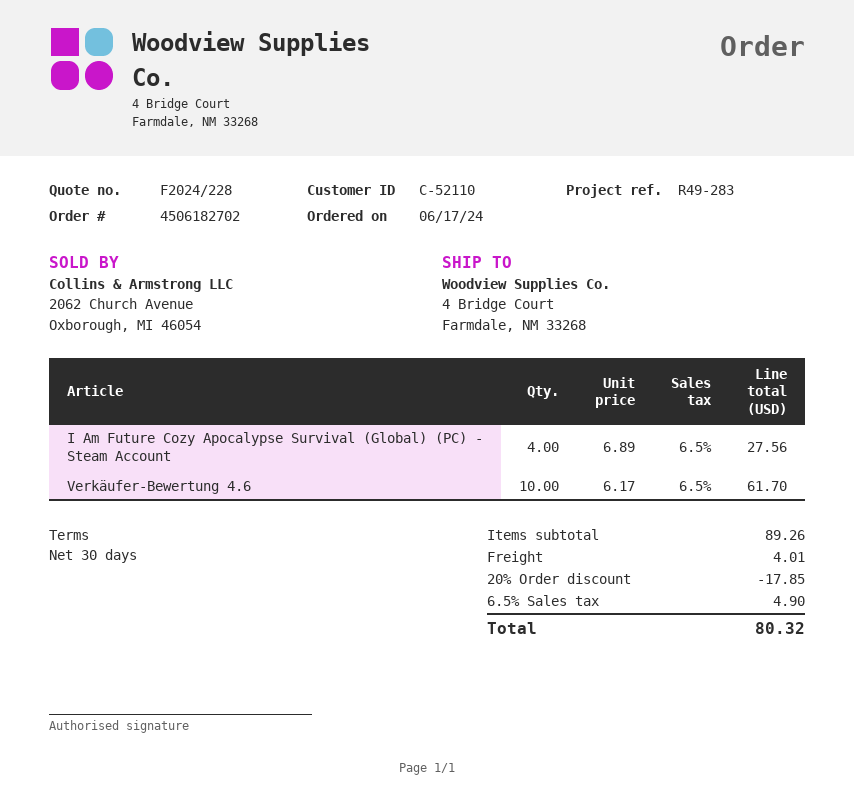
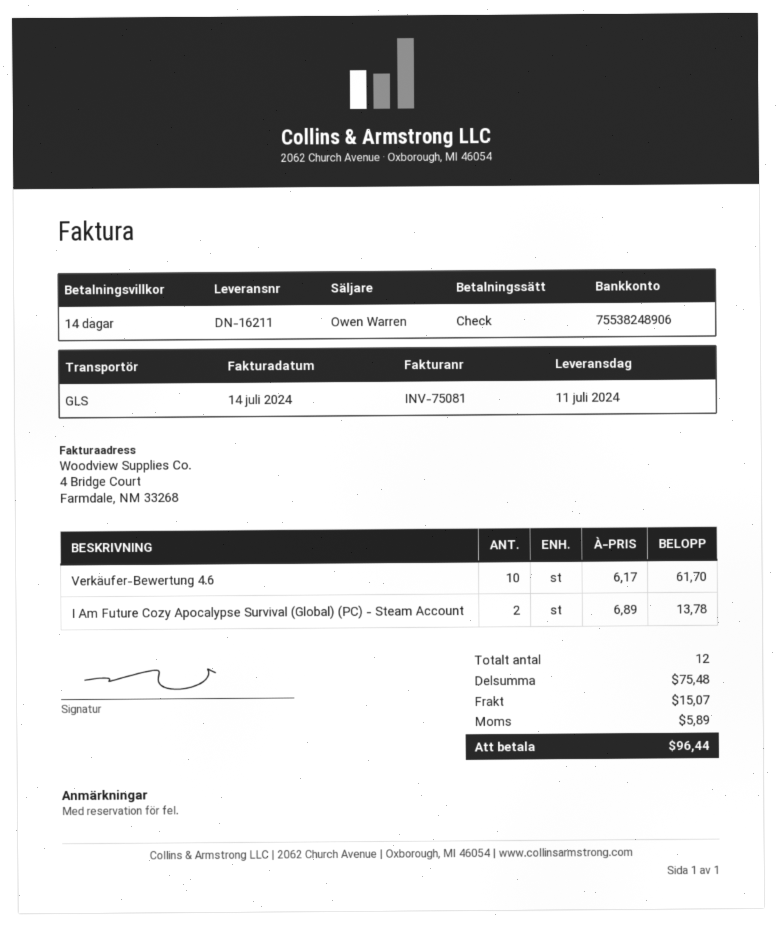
payment terms: 30 days -> 14 days
I Am Future Cozy Apocalypse Survival (Global) (PC) - Steam Account: 4 x 6.89 = 27.56 -> 2 x 6.89 = 13.78
subtotal: 89.26 -> 75.48
discount: 20% = 17.85 -> none
shipping: 4.01 -> 15.07
tax: 4.90 -> 5.89
total: 80.32 -> 96.44

